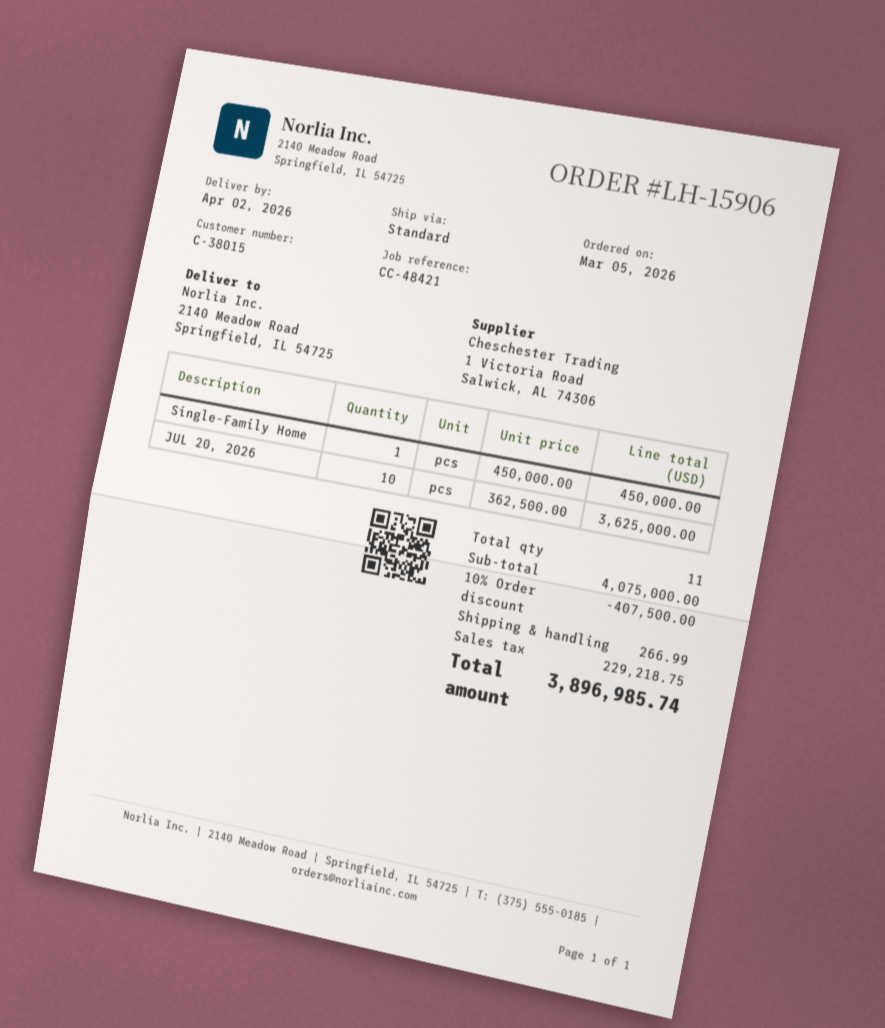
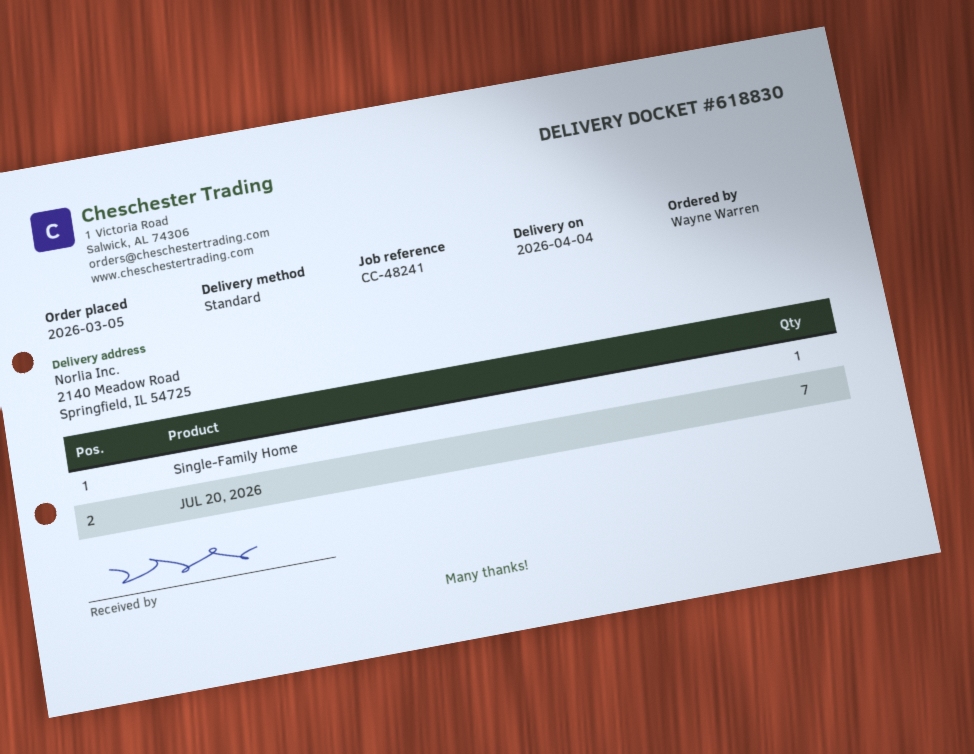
delivery date: 2026-04-02 -> 2026-04-04
reference: CC-48421 -> CC-48241
JUL 20, 2026: 10 -> 7

